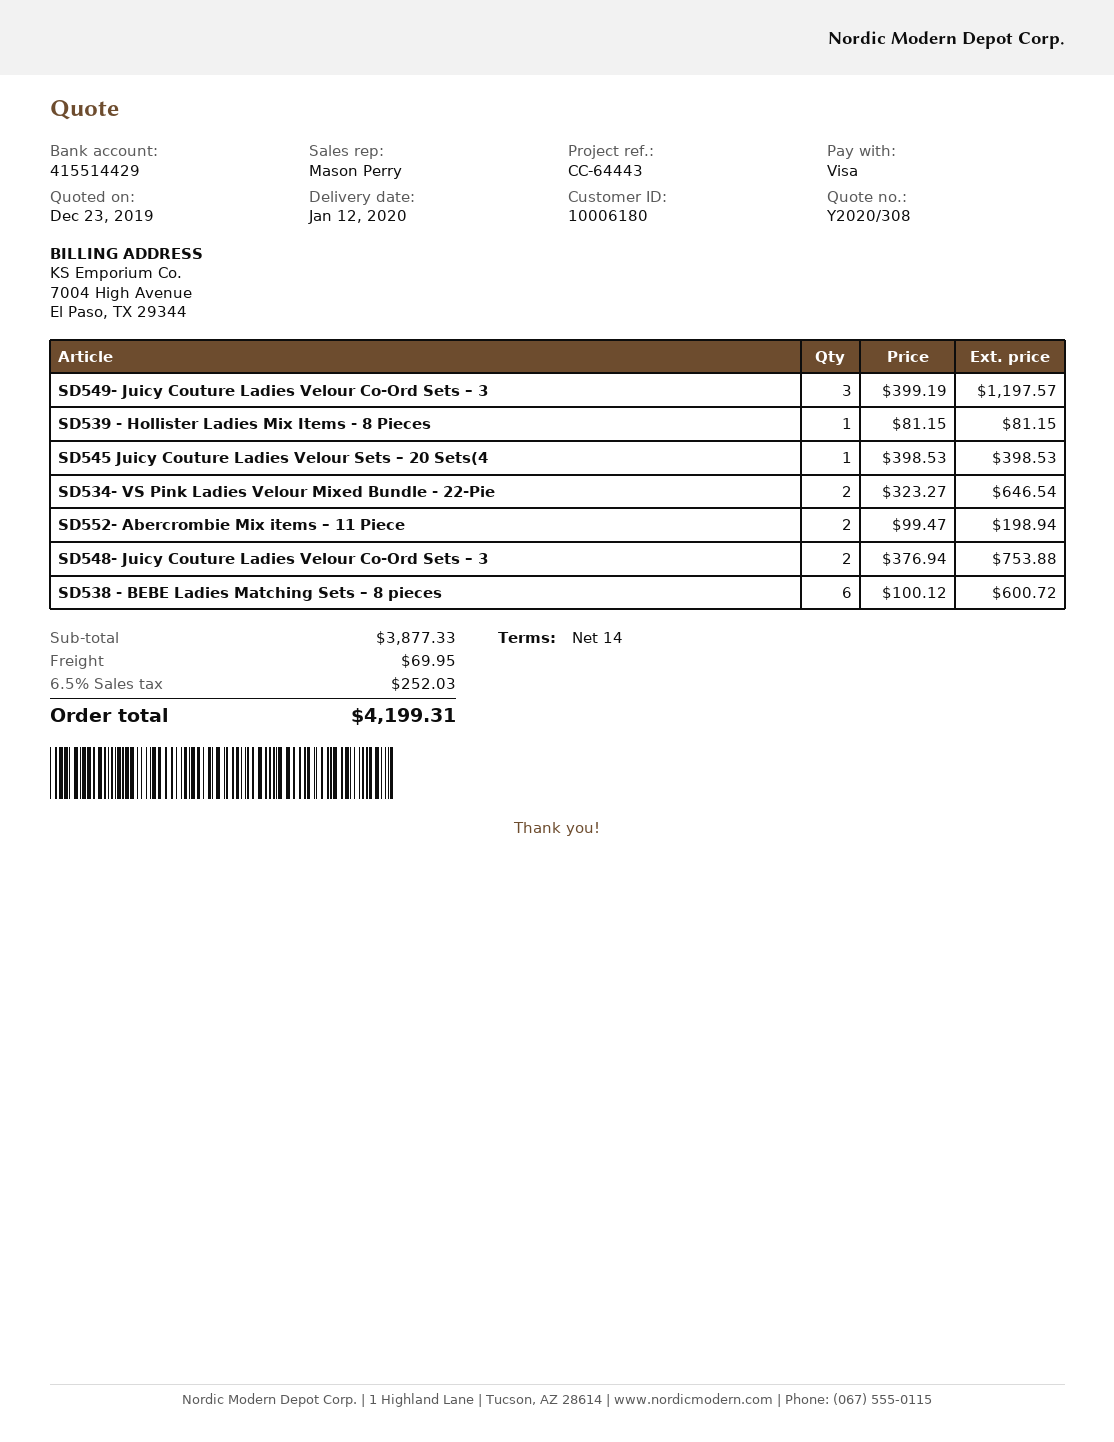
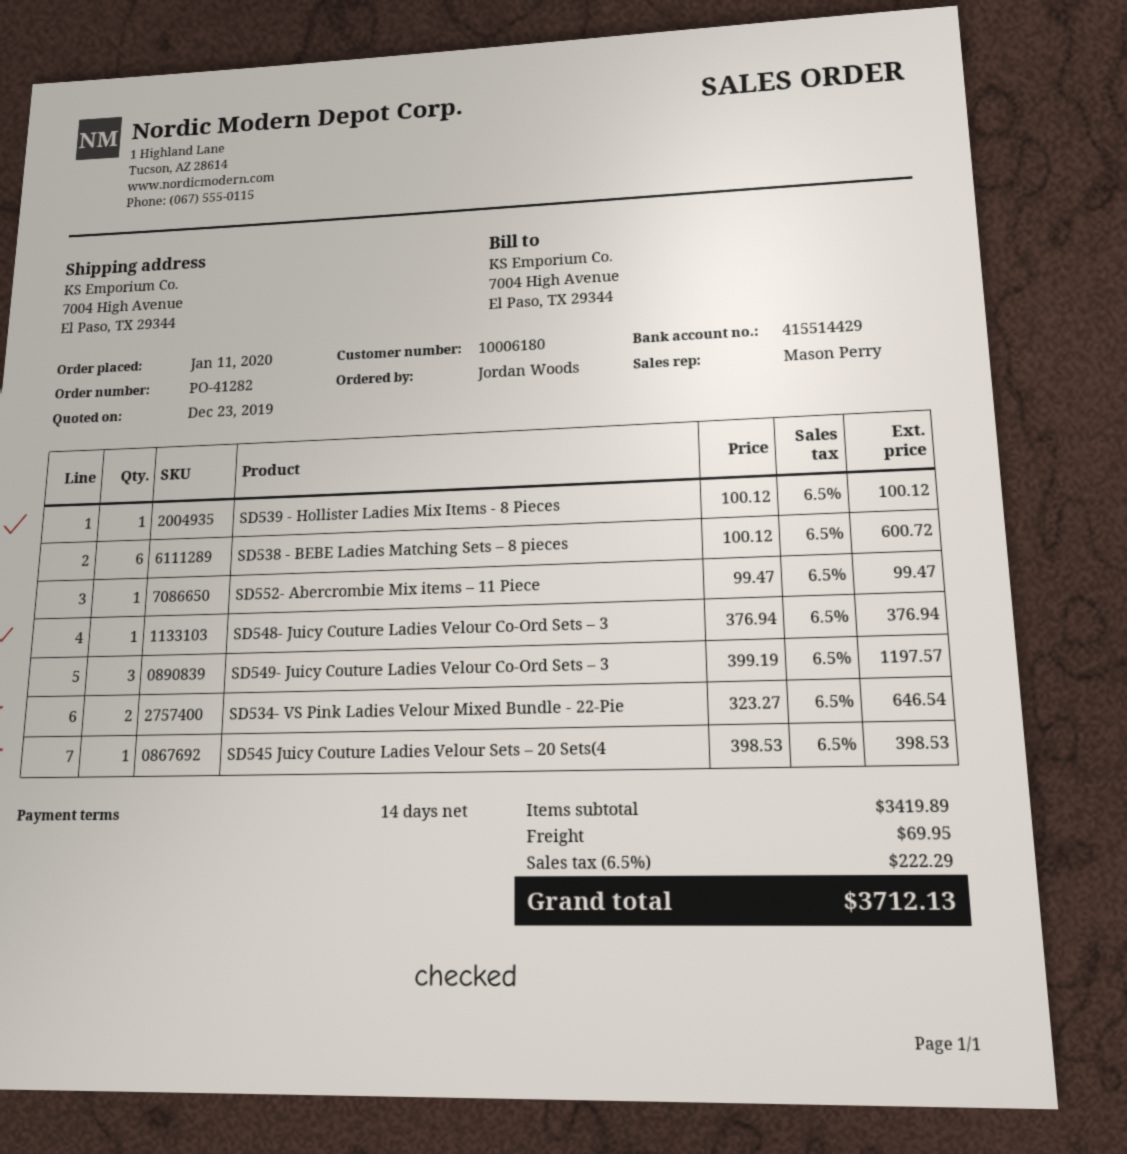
SD539 - Hollister Ladies Mix Items - 8 Pieces: 1 x 81.15 = 81.15 -> 1 x 100.12 = 100.12
SD552- Abercrombie Mix items – 11 Piece: 2 x 99.47 = 198.94 -> 1 x 99.47 = 99.47
SD548- Juicy Couture Ladies Velour Co-Ord Sets – 3: 2 x 376.94 = 753.88 -> 1 x 376.94 = 376.94
subtotal: 3877.33 -> 3419.89
tax: 6.5% = 252.03 -> 6.5% = 222.29
total: 4199.31 -> 3712.13

